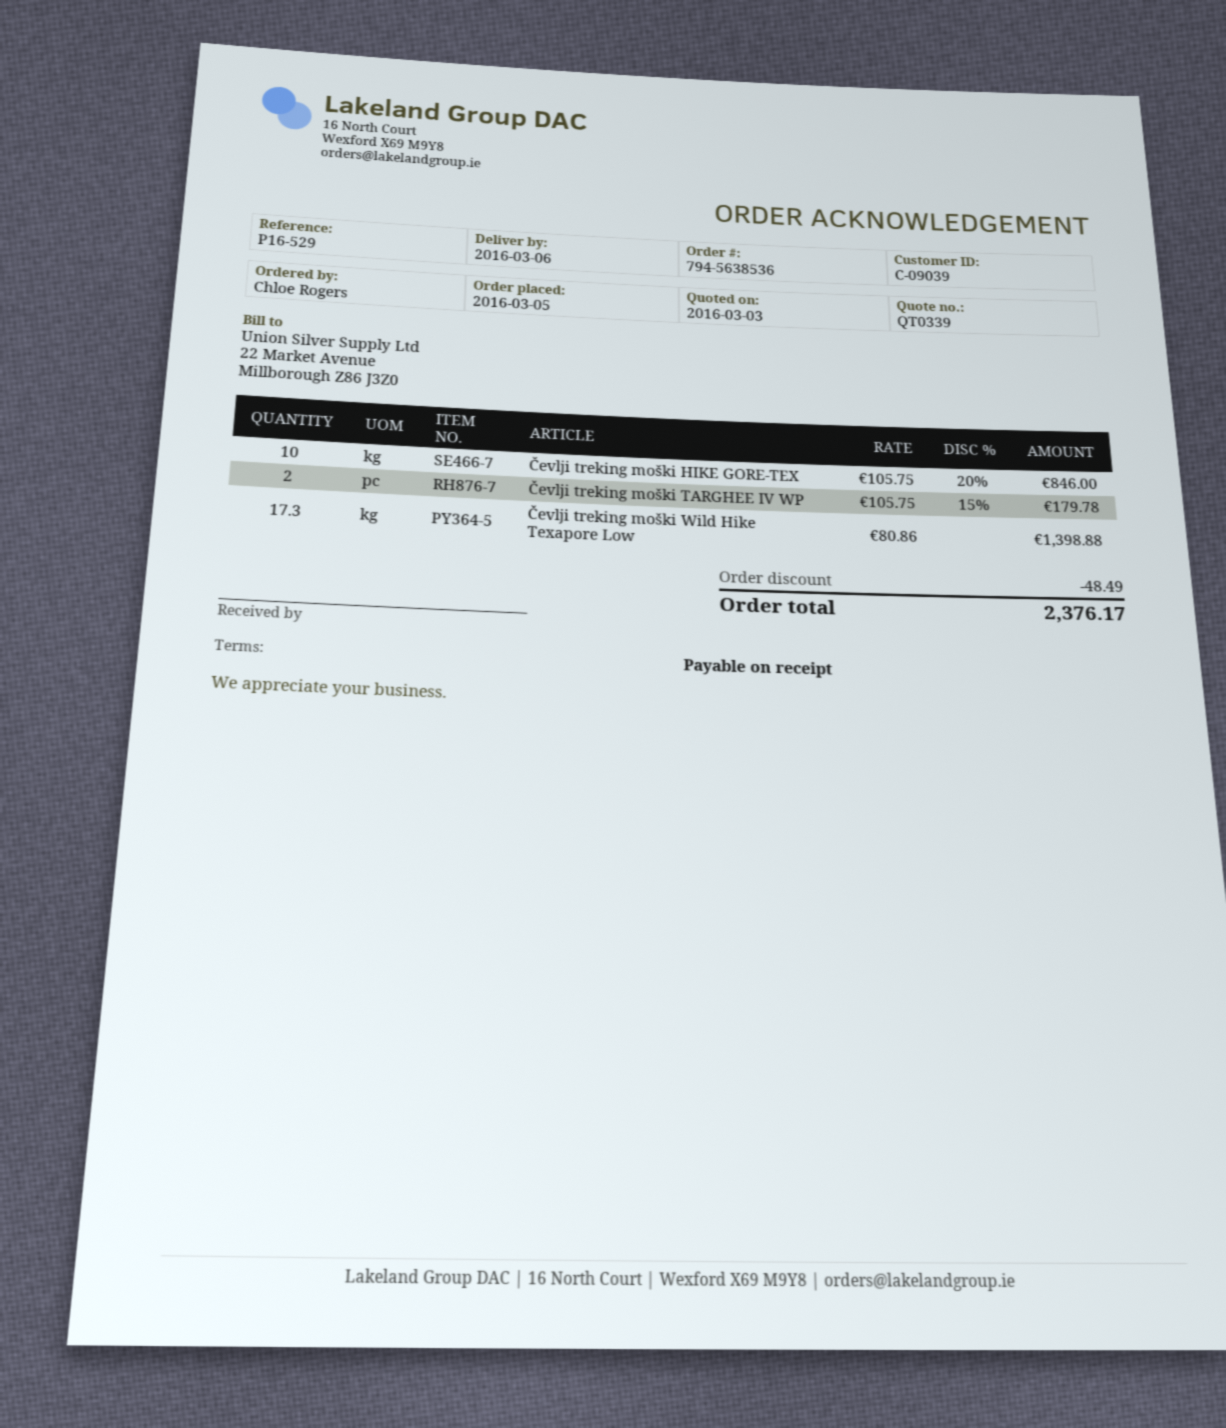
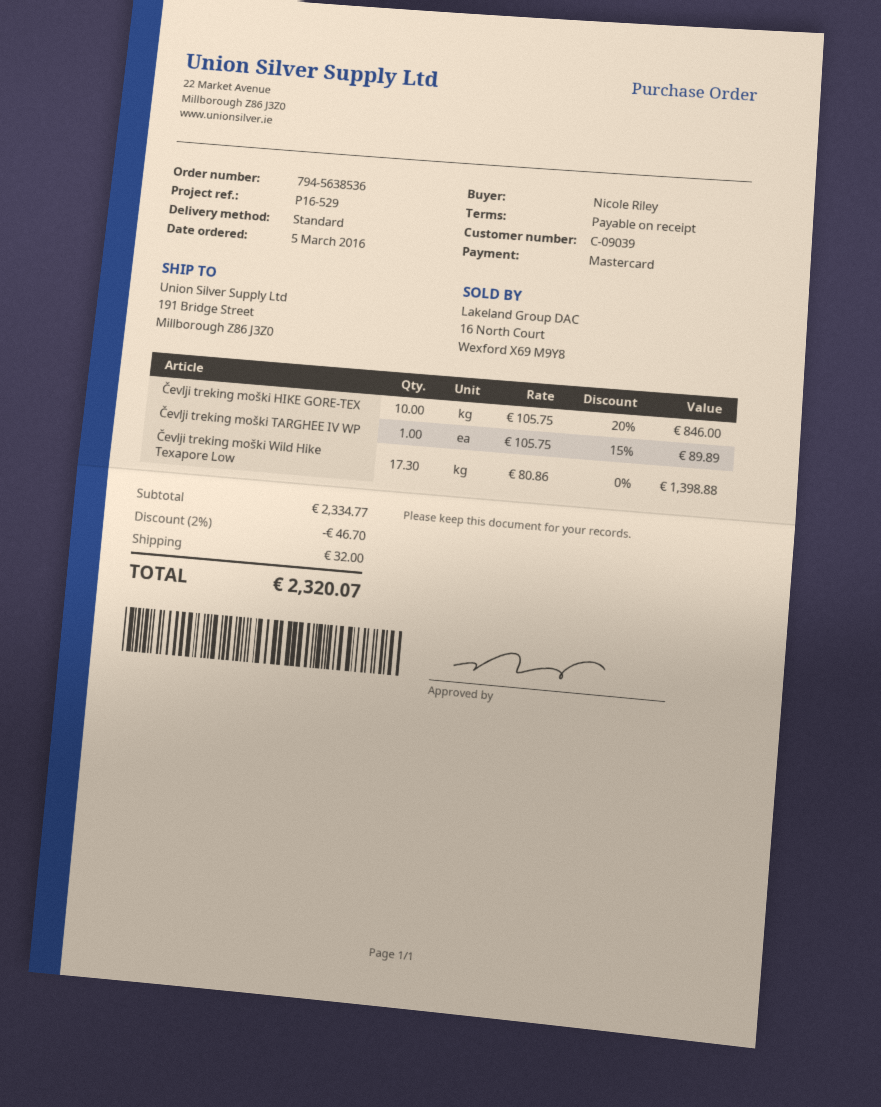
ordered by: Chloe Rogers -> Nicole Riley
Čevlji treking moški TARGHEE IV WP: 2 x 105.75 - 15% = 179.78 -> 1 x 105.75 - 15% = 89.89
discount: 48.49 -> 46.70
shipping: none -> 32.00
total: 2376.17 -> 2320.07

